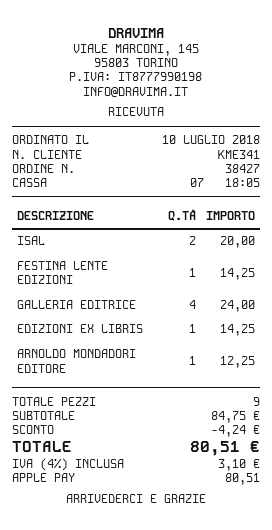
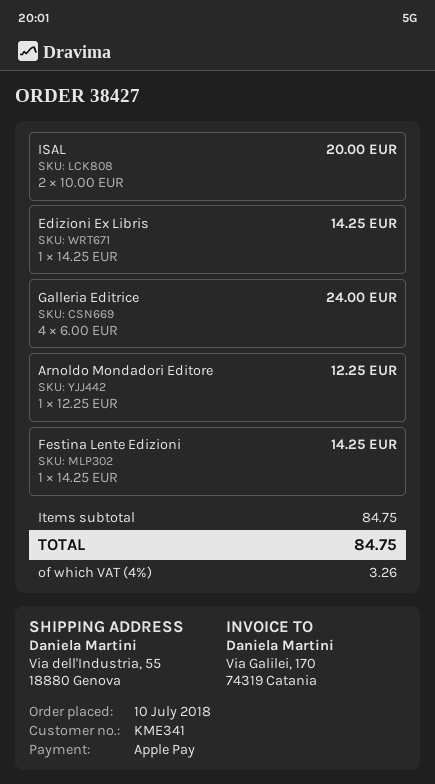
discount: 4.24 -> none
tax: 4% = 3.10 -> 4% = 3.26
total: 80.51 -> 84.75

